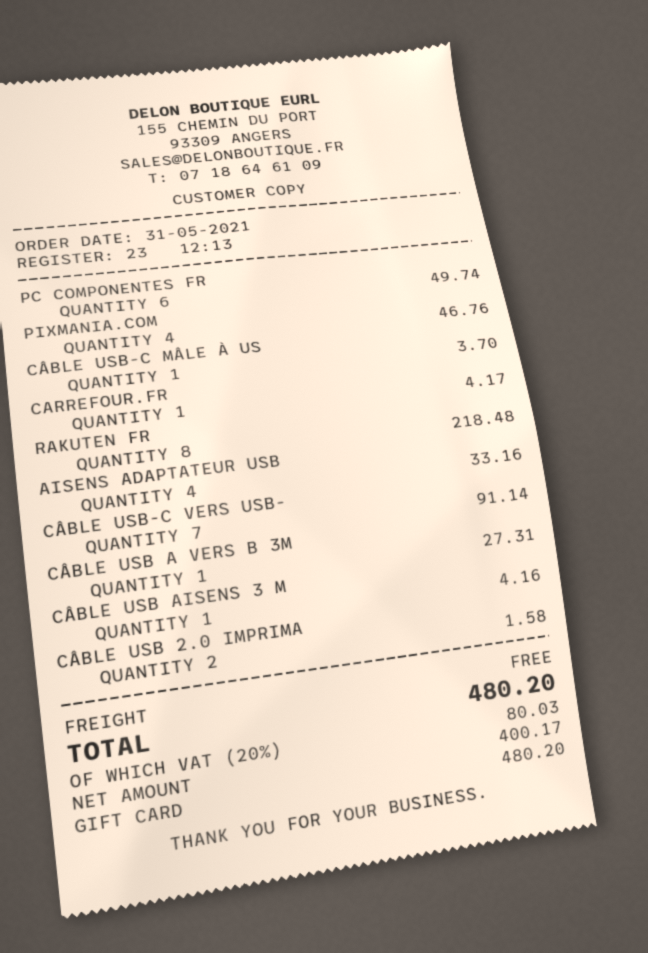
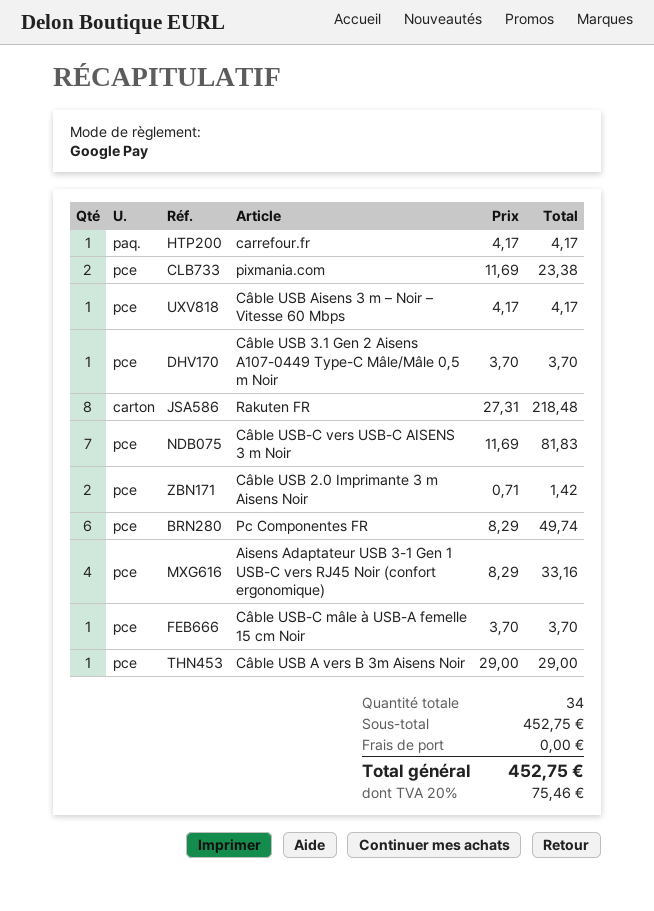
payment method: gift card -> Google Pay
PIXMANIA.COM: 4 for 46.76 -> 2 for 23.38
CÂBLE USB-C VERS USB-: 7 for 91.14 -> 7 for 81.83
CÂBLE USB A VERS B 3M: 1 for 27.31 -> 1 for 29.00
CÂBLE USB AISENS 3 M: 1 for 4.16 -> 1 for 4.17
CÂBLE USB 2.0 IMPRIMA: 2 for 1.58 -> 2 for 1.42
Câble USB 3.1 Gen 2 Aisens A107-0449 Type-C Mâle/Mâle 0,5 m Noir: none -> 1 for 3.70
tax: 20% = 80.03 -> 20% = 75.46
total: 480.20 -> 452.75

